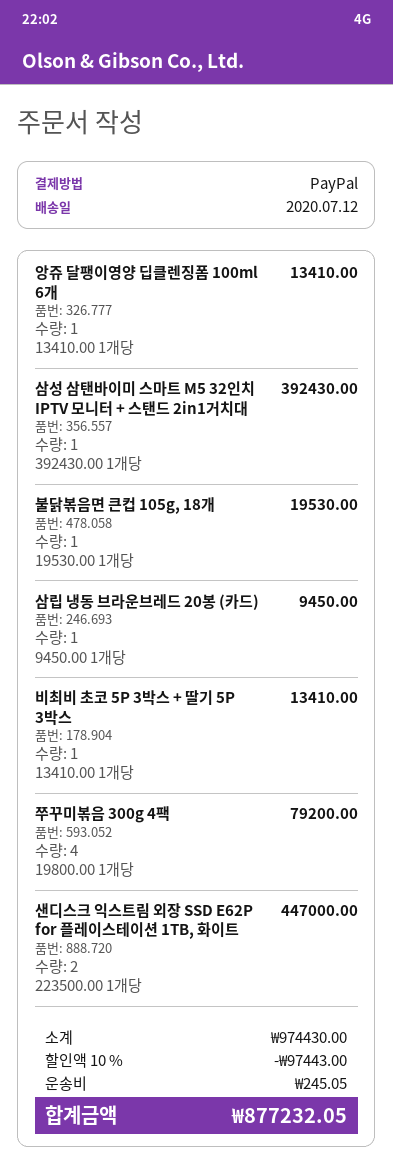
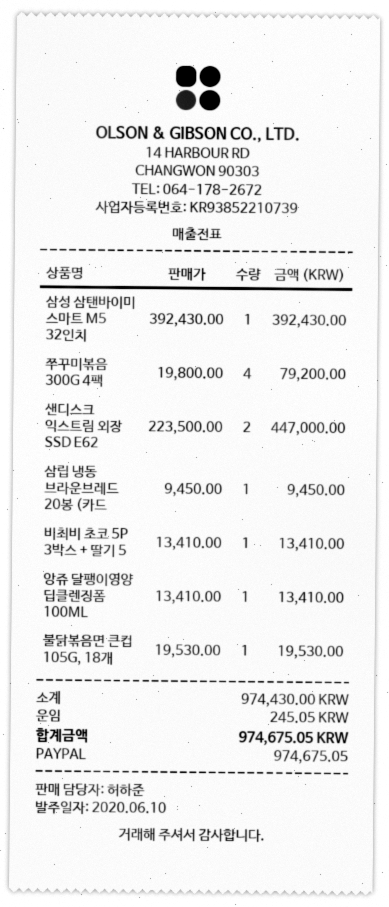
discount: 10% = 97443.00 -> none
total: 877232.05 -> 974675.05

